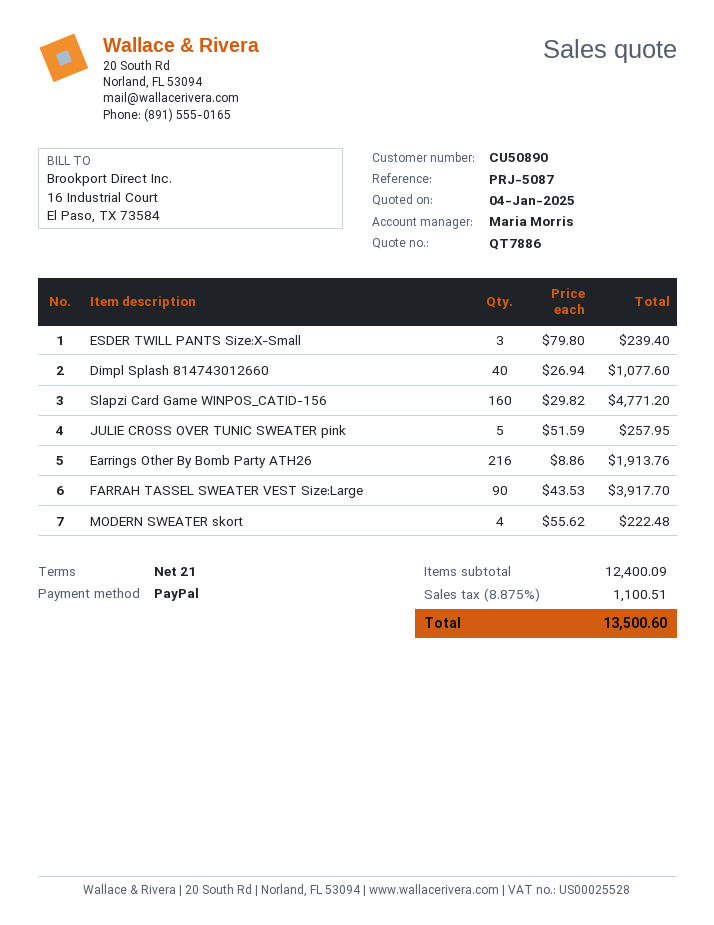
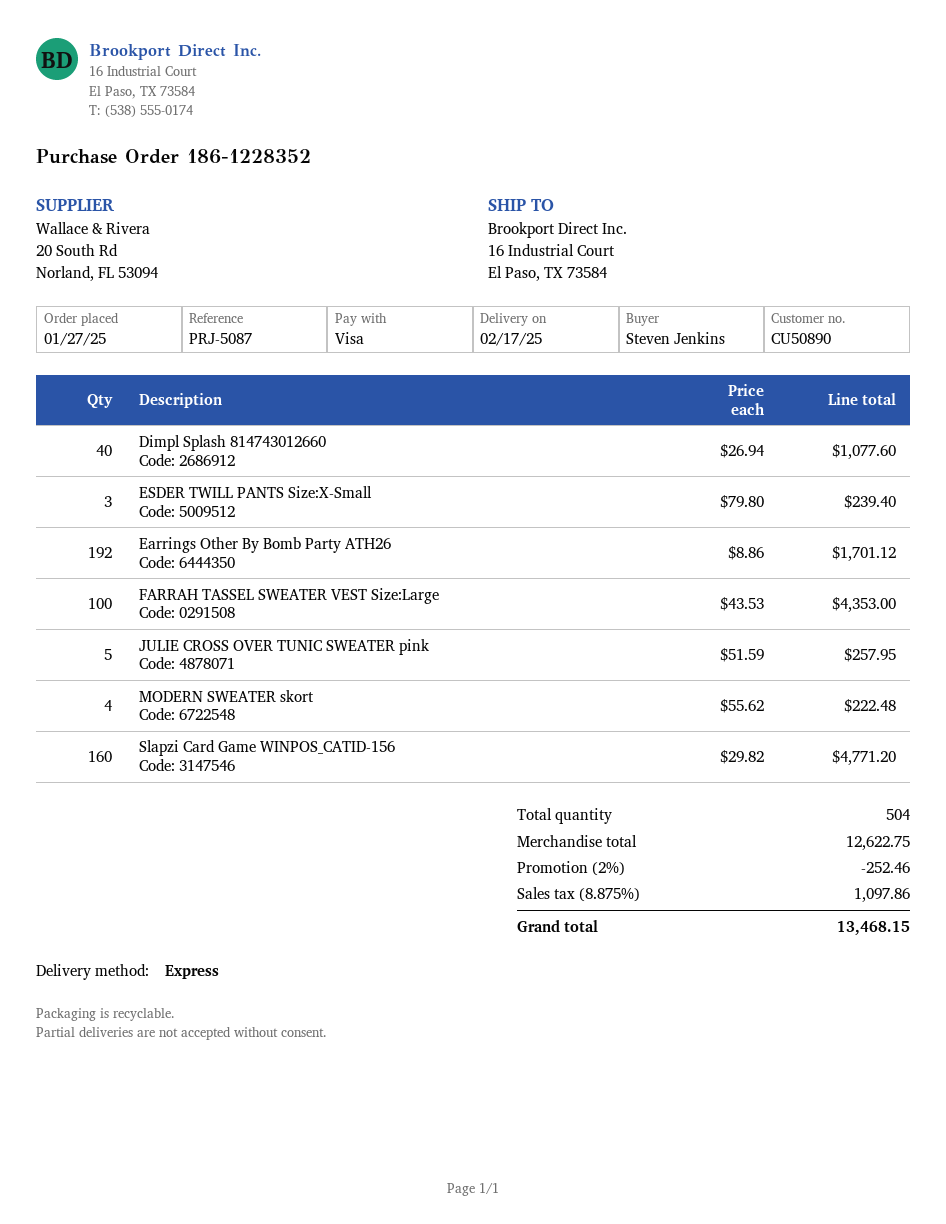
payment method: PayPal -> Visa
Earrings Other By Bomb Party ATH26: 216 x 8.86 = 1913.76 -> 192 x 8.86 = 1701.12
FARRAH TASSEL SWEATER VEST Size:Large: 90 x 43.53 = 3917.70 -> 100 x 43.53 = 4353.00
subtotal: 12400.09 -> 12622.75
discount: none -> 2% = 252.46
tax: 8.875% = 1100.51 -> 8.875% = 1097.86
total: 13500.60 -> 13468.15

